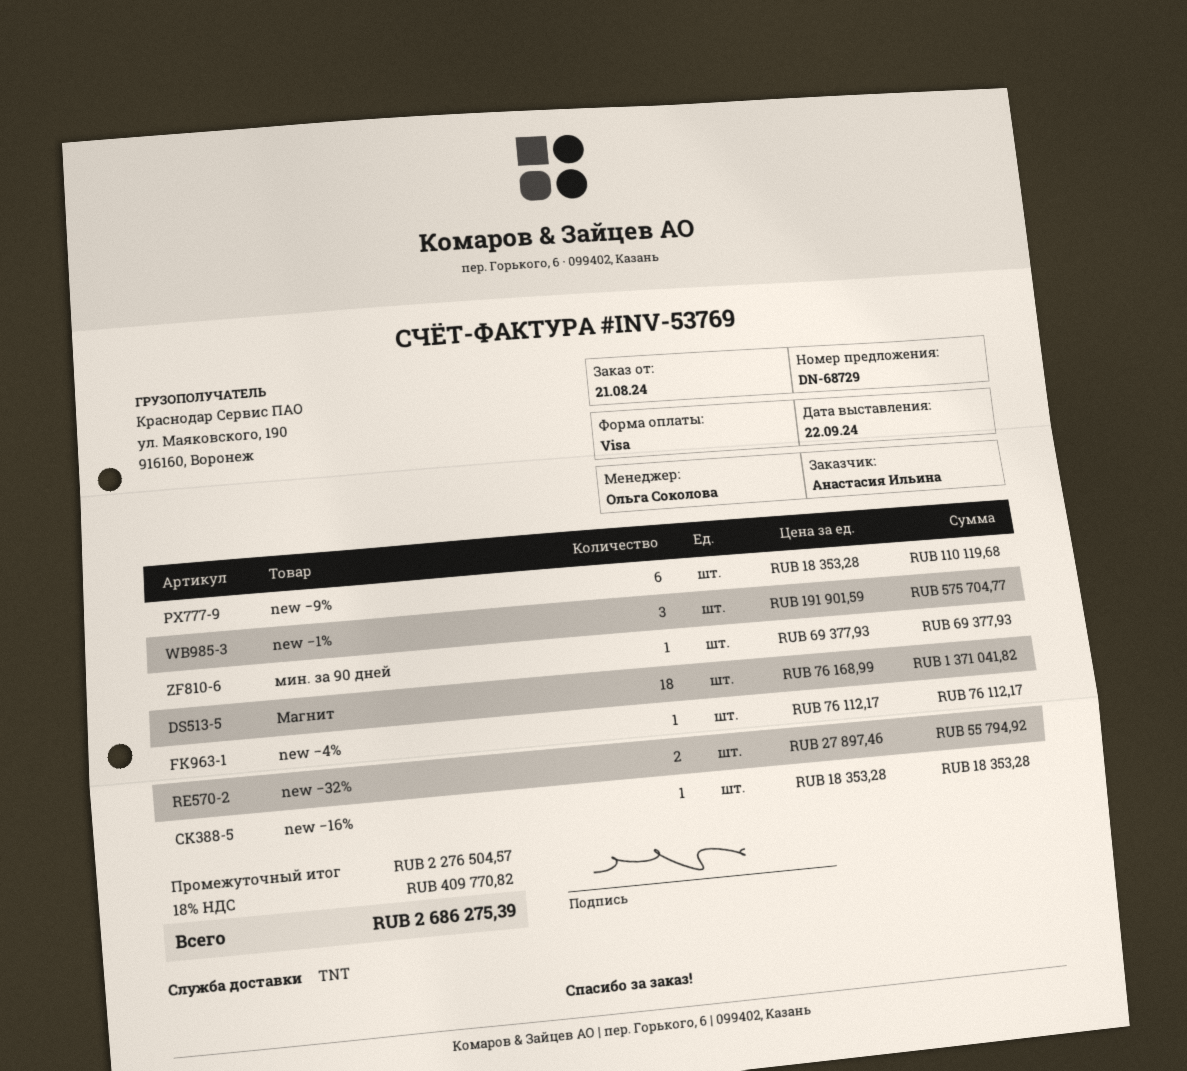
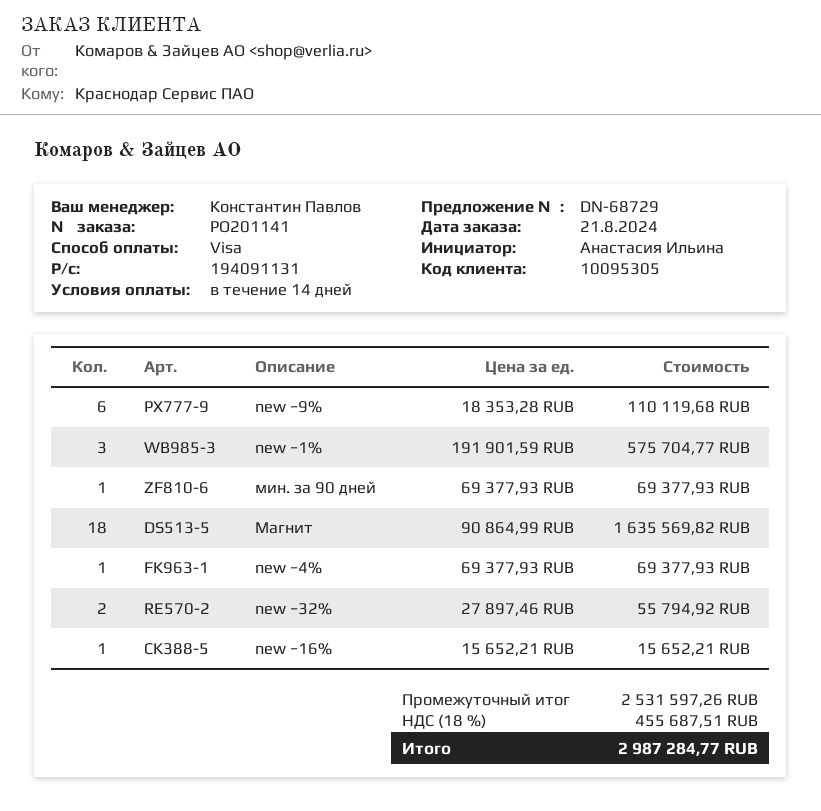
sales rep: Ольга Соколова -> Константин Павлов
Магнит: 18 x 76168.99 = 1371041.82 -> 18 x 90864.99 = 1635569.82
new −4%: 1 x 76112.17 = 76112.17 -> 1 x 69377.93 = 69377.93
new −16%: 1 x 18353.28 = 18353.28 -> 1 x 15652.21 = 15652.21
subtotal: 2276504.57 -> 2531597.26
tax: 18% = 409770.82 -> 18% = 455687.51
total: 2686275.39 -> 2987284.77

